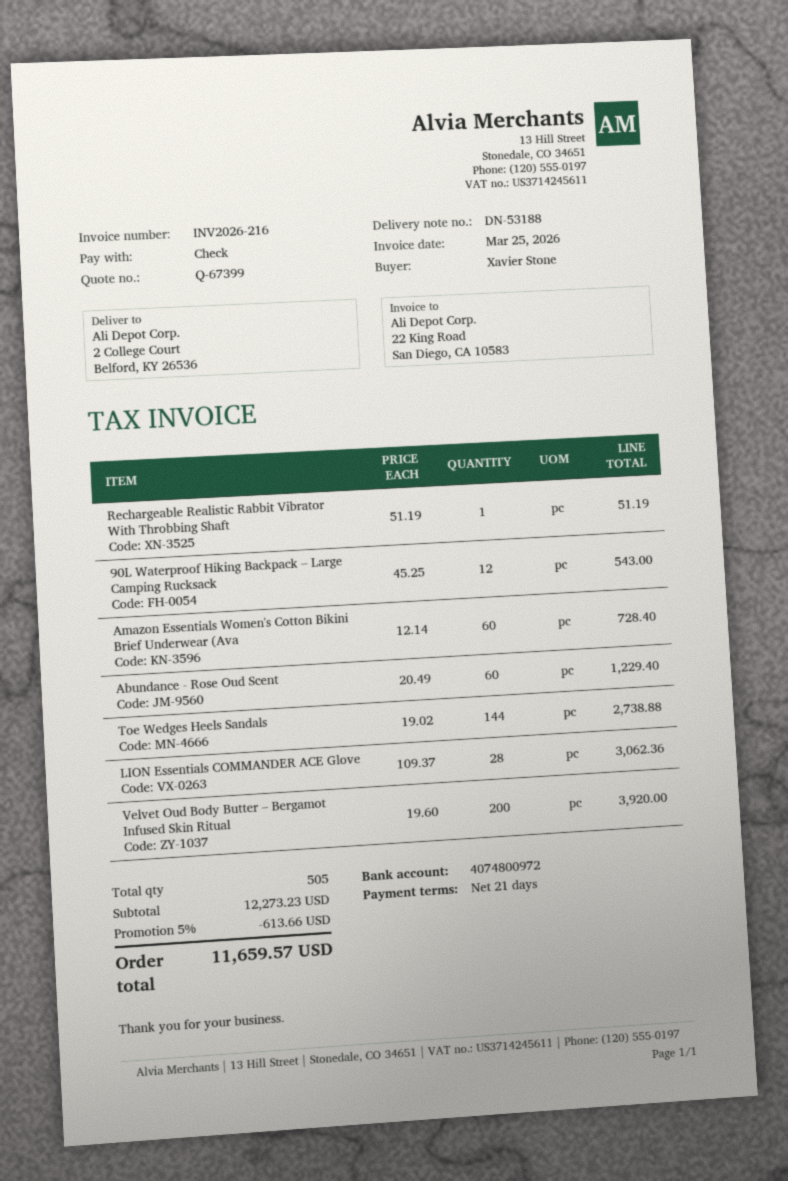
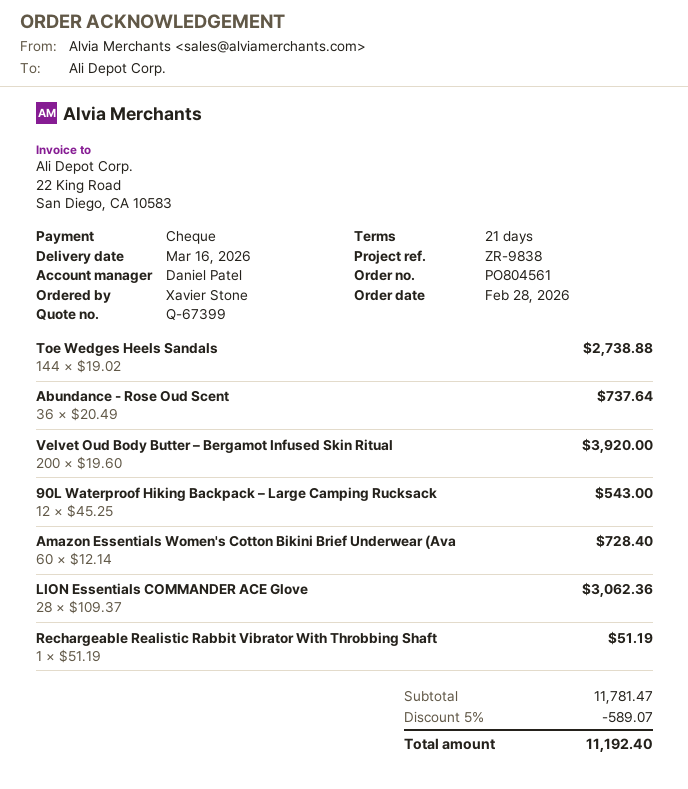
Abundance - Rose Oud Scent: 60 x 20.49 = 1229.40 -> 36 x 20.49 = 737.64
subtotal: 12273.23 -> 11781.47
discount: 5% = 613.66 -> 5% = 589.07
total: 11659.57 -> 11192.40

